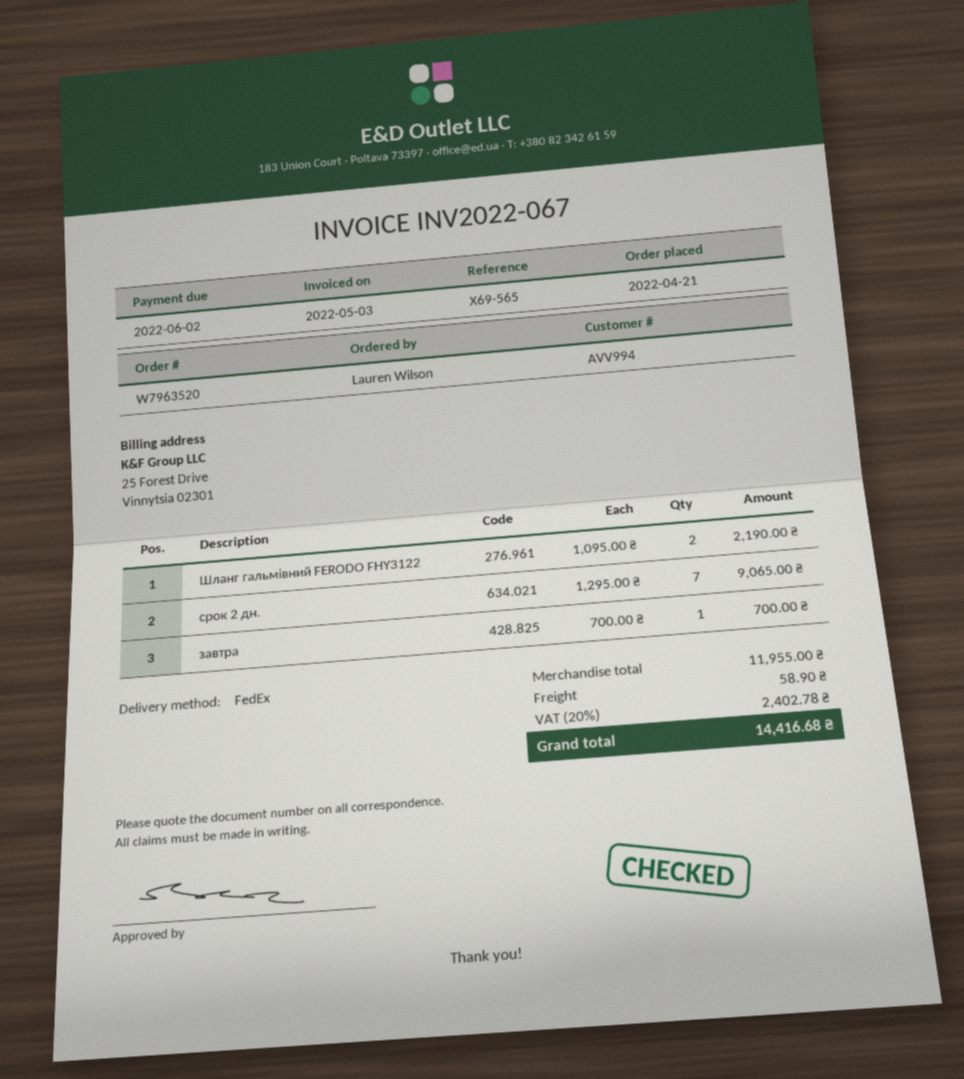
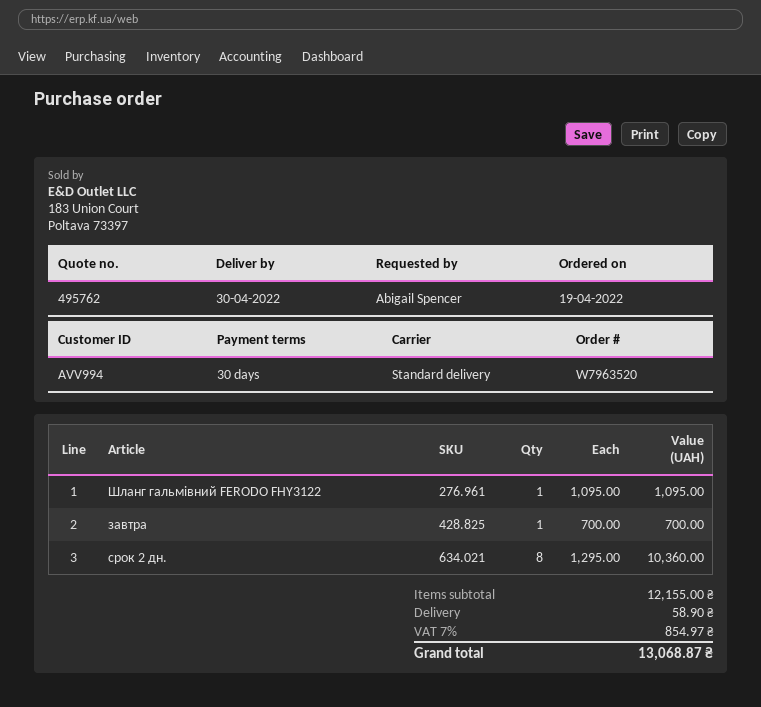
order date: 2022-04-21 -> 2022-04-19
ordered by: Lauren Wilson -> Abigail Spencer
shipping method: FedEx -> standard
Шланг гальмівний FERODO FHY3122: 2 x 1095.00 = 2190.00 -> 1 x 1095.00 = 1095.00
срок 2 дн.: 7 x 1295.00 = 9065.00 -> 8 x 1295.00 = 10360.00
subtotal: 11955.00 -> 12155.00
tax: 20% = 2402.78 -> 7% = 854.97
total: 14416.68 -> 13068.87

